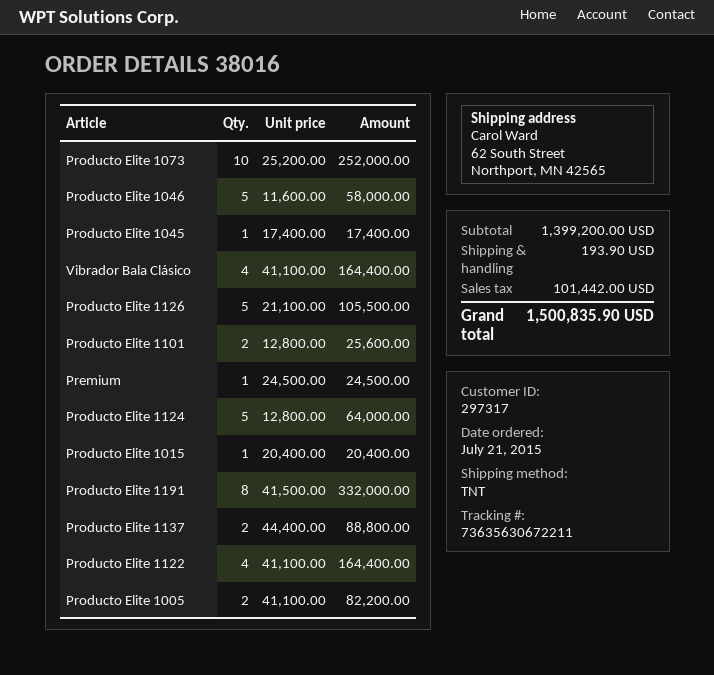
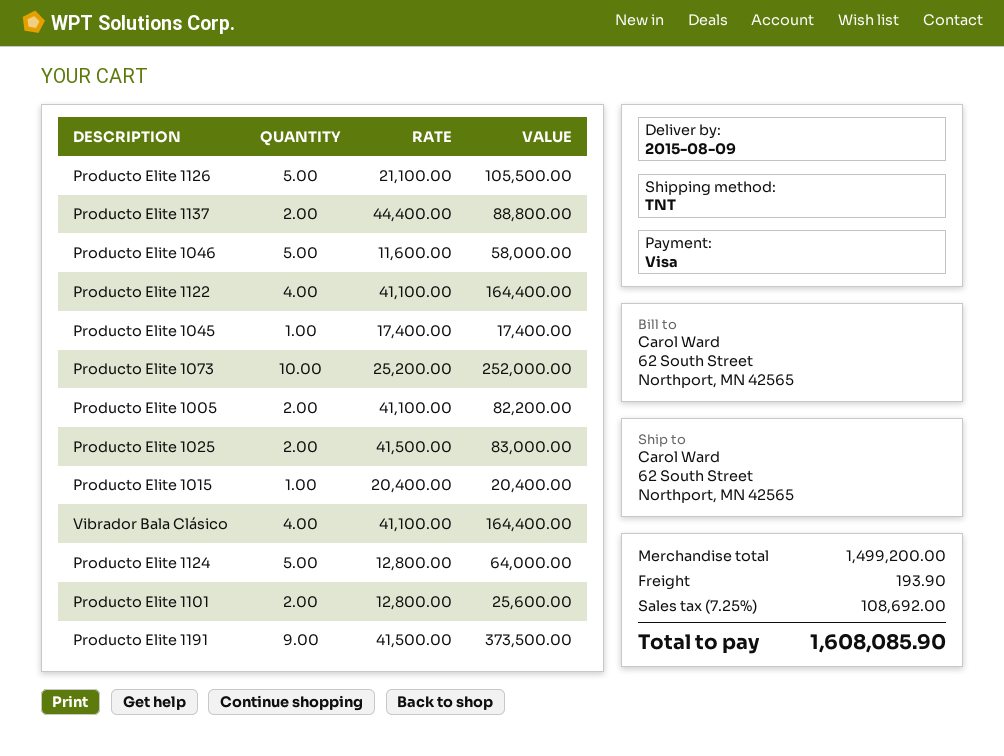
Premium: 1 x 24500.00 = 24500.00 -> none
Producto Elite 1191: 8 x 41500.00 = 332000.00 -> 9 x 41500.00 = 373500.00
Producto Elite 1025: none -> 2 x 41500.00 = 83000.00
subtotal: 1399200.00 -> 1499200.00
tax: 101442.00 -> 108692.00
total: 1500835.90 -> 1608085.90

